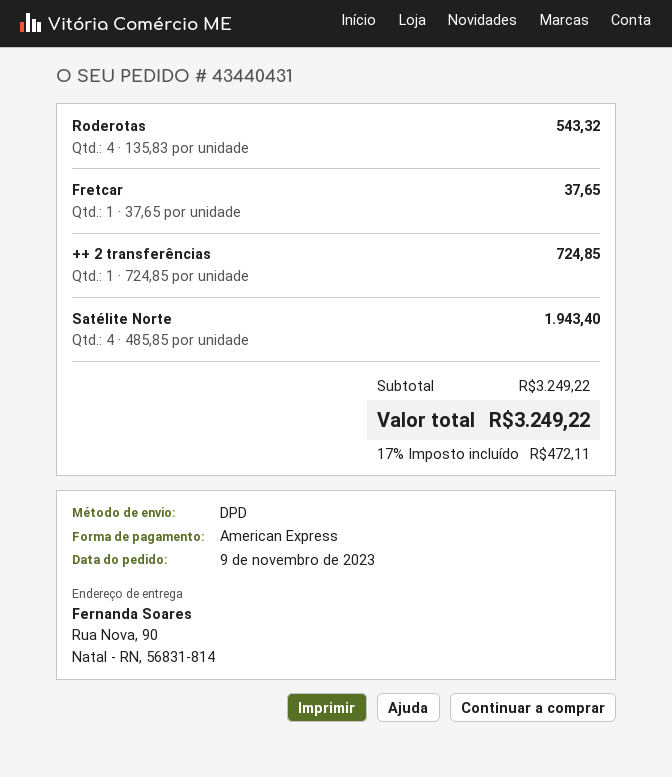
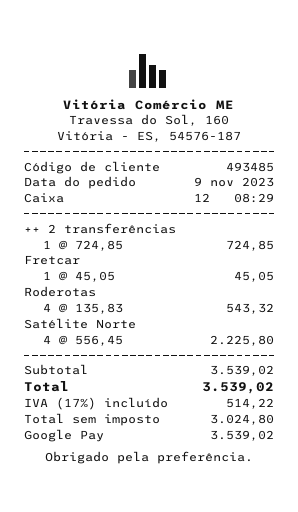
payment method: American Express -> Google Pay
Fretcar: 1 x 37.65 = 37.65 -> 1 x 45.05 = 45.05
Satélite Norte: 4 x 485.85 = 1943.40 -> 4 x 556.45 = 2225.80
subtotal: 3249.22 -> 3539.02
tax: 17% = 472.11 -> 17% = 514.22
total: 3249.22 -> 3539.02

